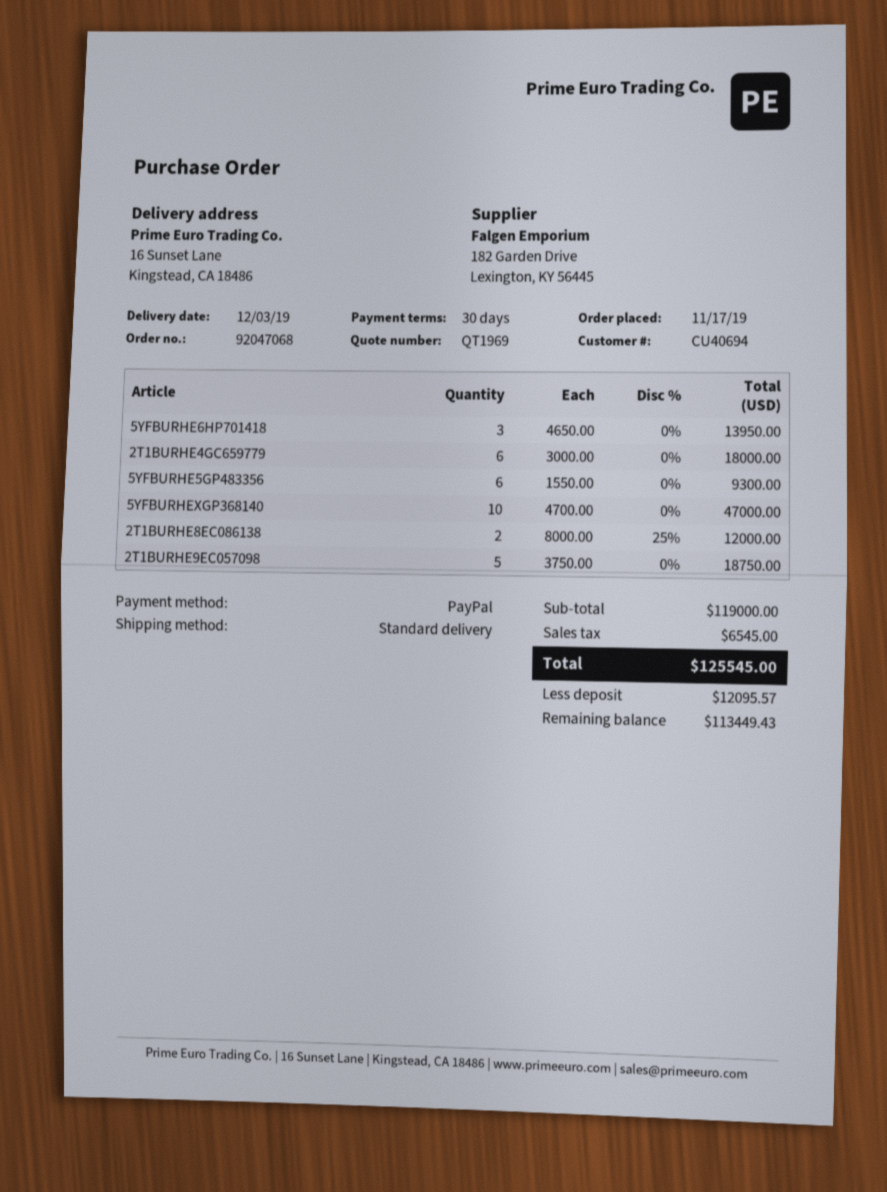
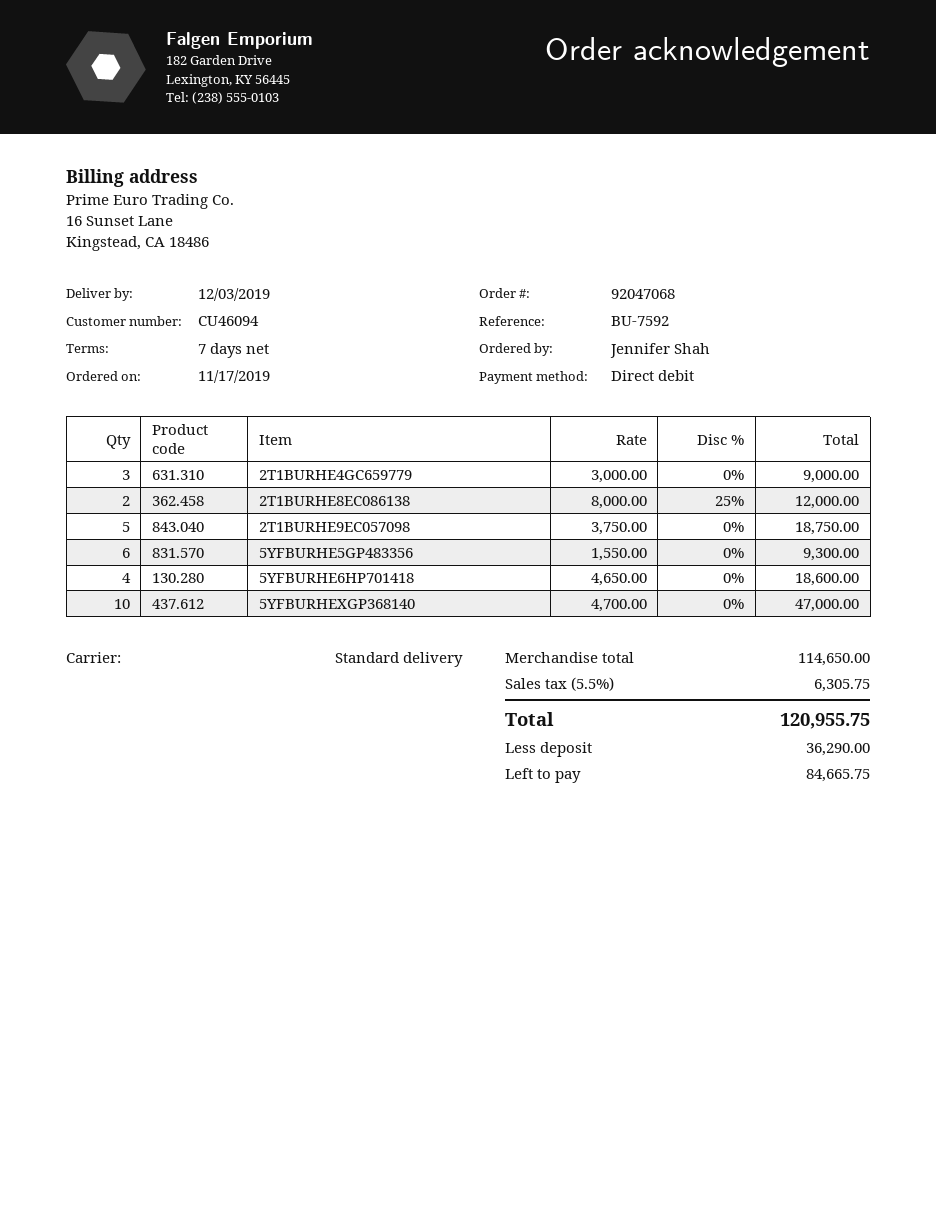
payment terms: 30 days -> 7 days
customer number: CU40694 -> CU46094
payment method: PayPal -> direct debit
5YFBURHE6HP701418: 3 x 4650.00 = 13950.00 -> 4 x 4650.00 = 18600.00
2T1BURHE4GC659779: 6 x 3000.00 = 18000.00 -> 3 x 3000.00 = 9000.00
subtotal: 119000.00 -> 114650.00
tax: 6545.00 -> 6305.75
total: 125545.00 -> 120955.75
deposit: 12095.57 -> 36290.00
balance: 113449.43 -> 84665.75

